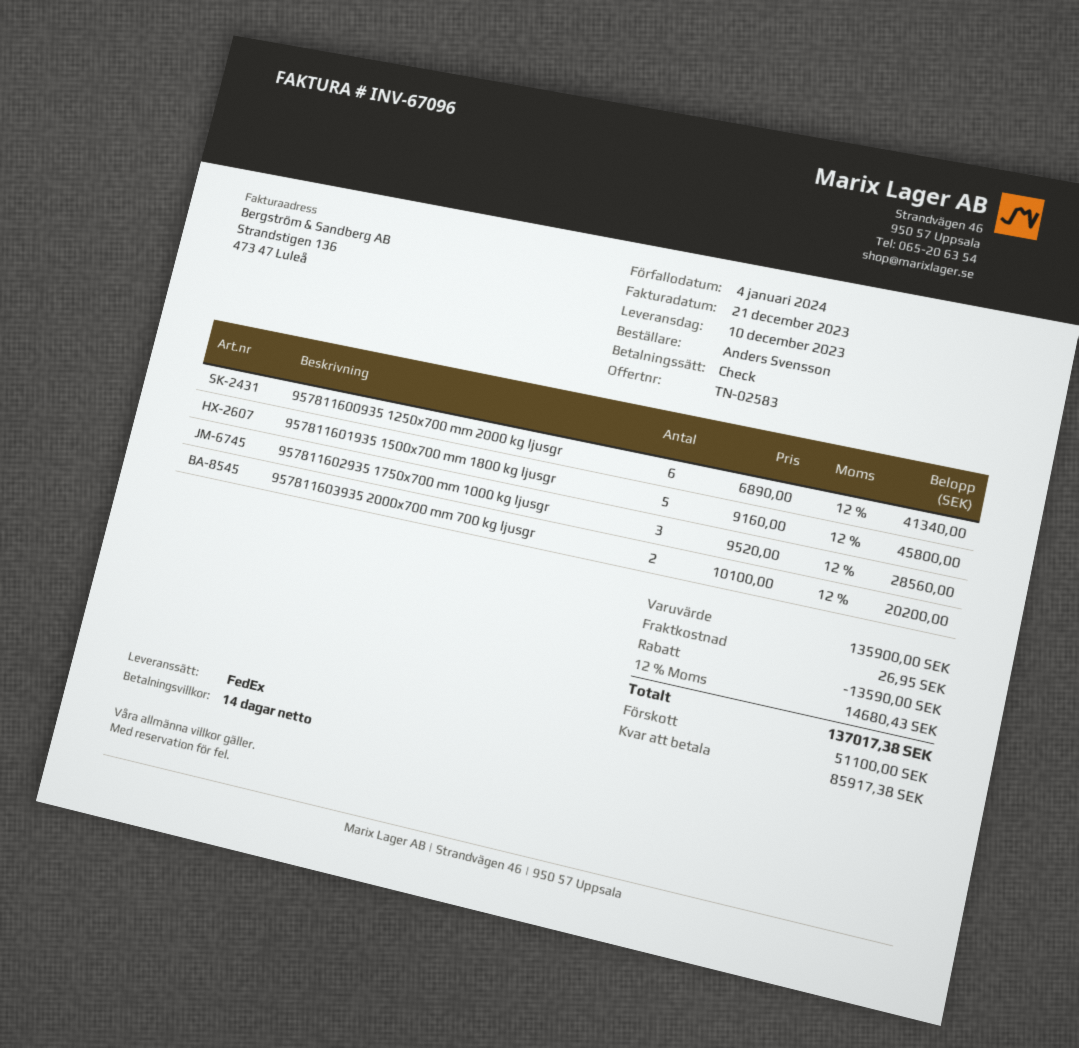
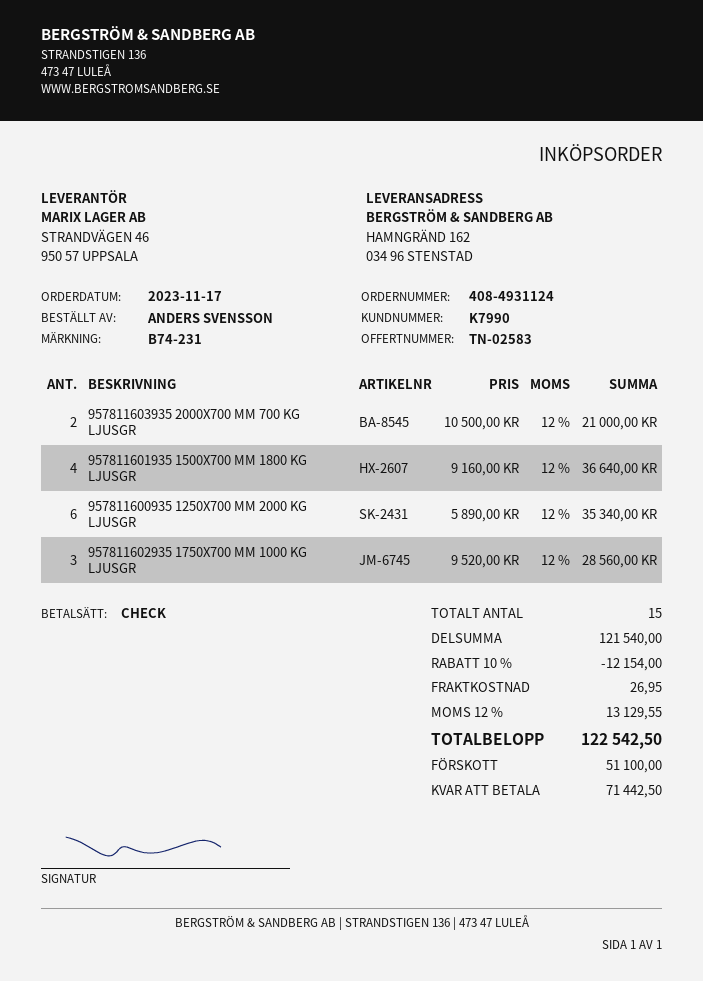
957811600935 1250x700 mm 2000 kg ljusgr: 6 x 6890.00 = 41340.00 -> 6 x 5890.00 = 35340.00
957811601935 1500x700 mm 1800 kg ljusgr: 5 x 9160.00 = 45800.00 -> 4 x 9160.00 = 36640.00
957811603935 2000x700 mm 700 kg ljusgr: 2 x 10100.00 = 20200.00 -> 2 x 10500.00 = 21000.00
subtotal: 135900.00 -> 121540.00
discount: 13590.00 -> 12154.00
tax: 12% = 14680.43 -> 12% = 13129.55
total: 137017.38 -> 122542.50
balance: 85917.38 -> 71442.50

